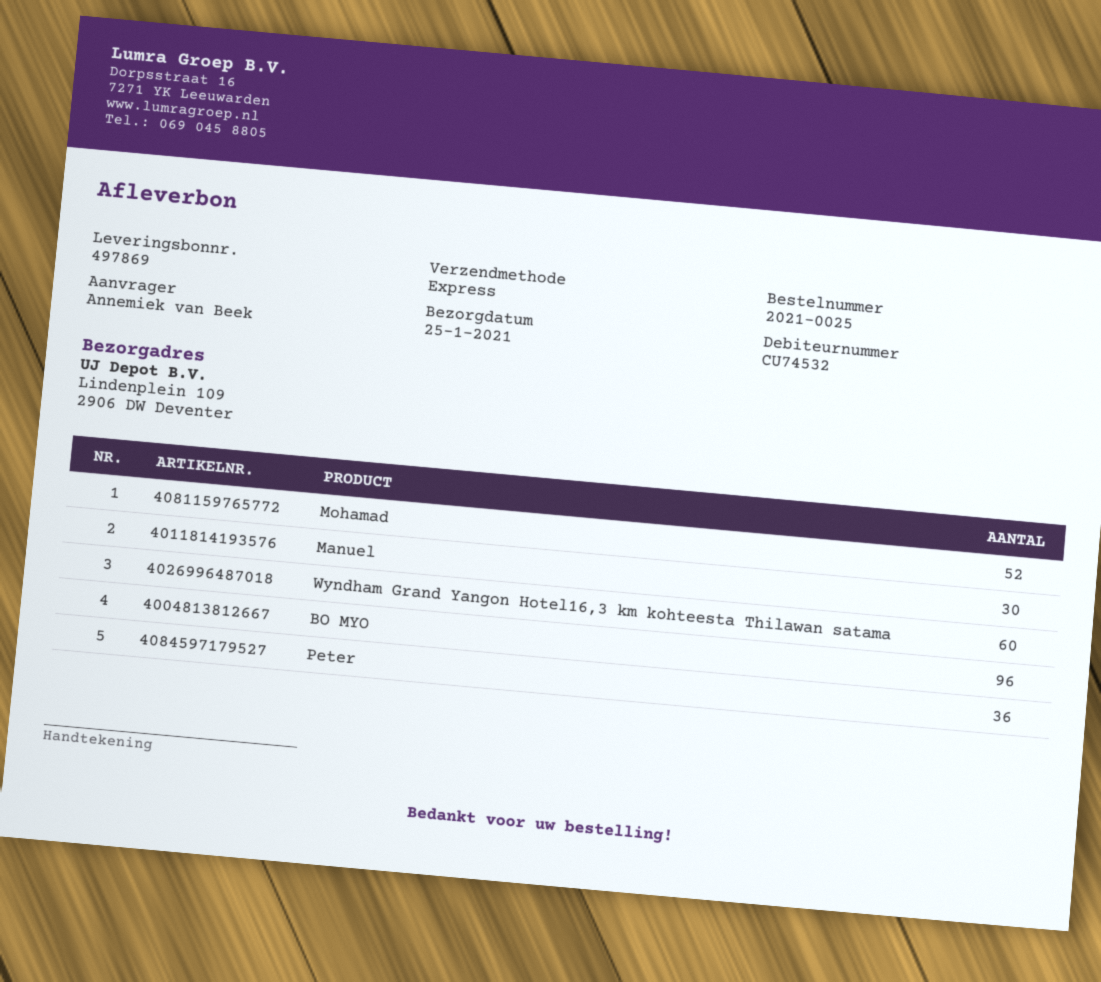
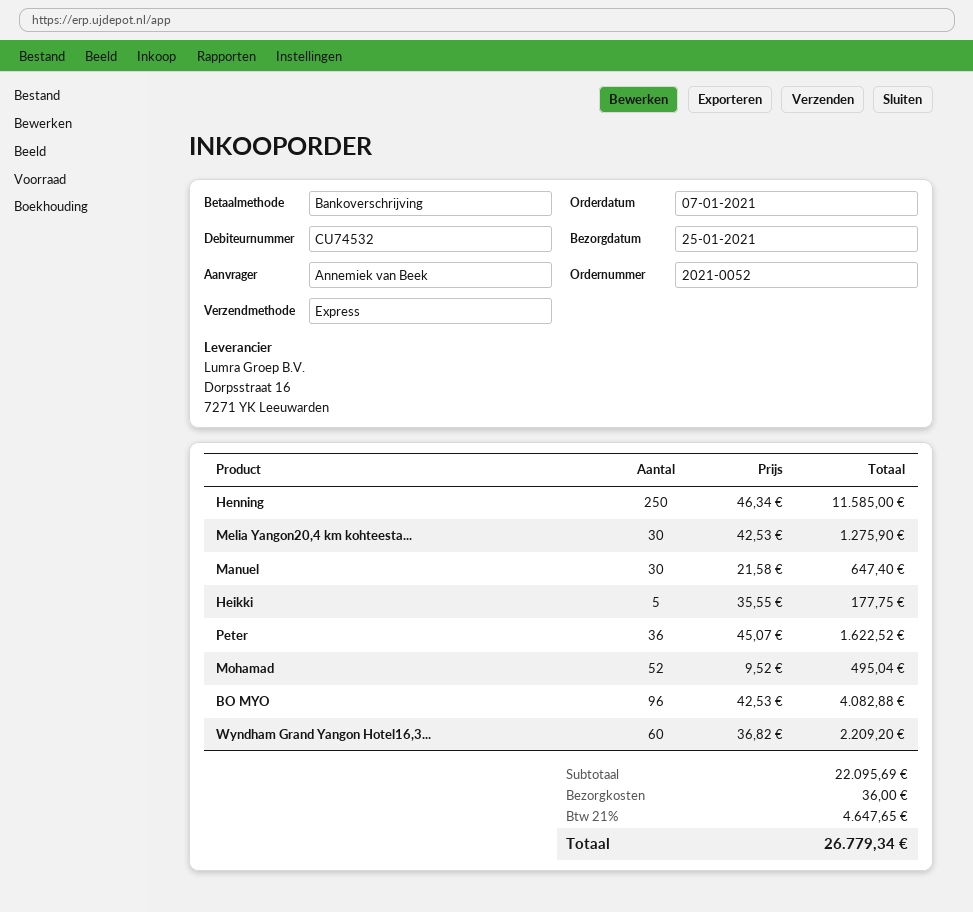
order number: 2021-0025 -> 2021-0052
Henning: none -> 250
Melia Yangon20,4 km kohteesta...: none -> 30
Heikki: none -> 5

